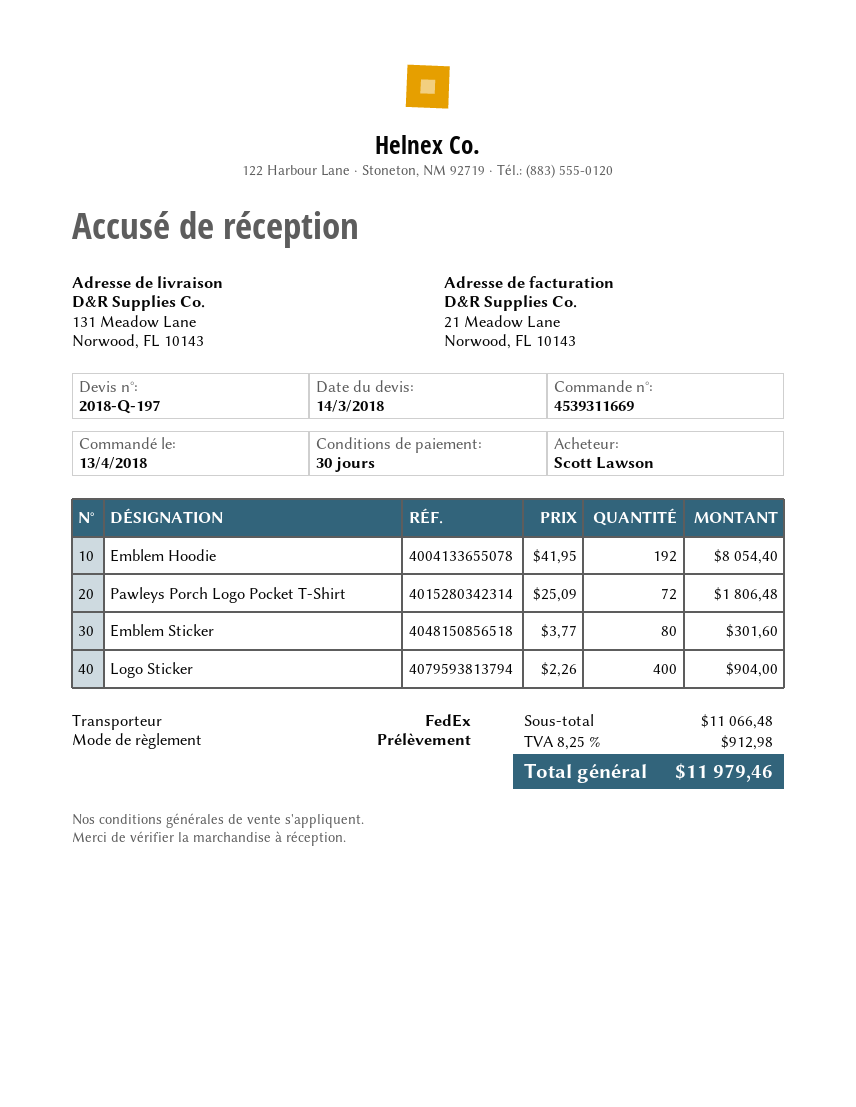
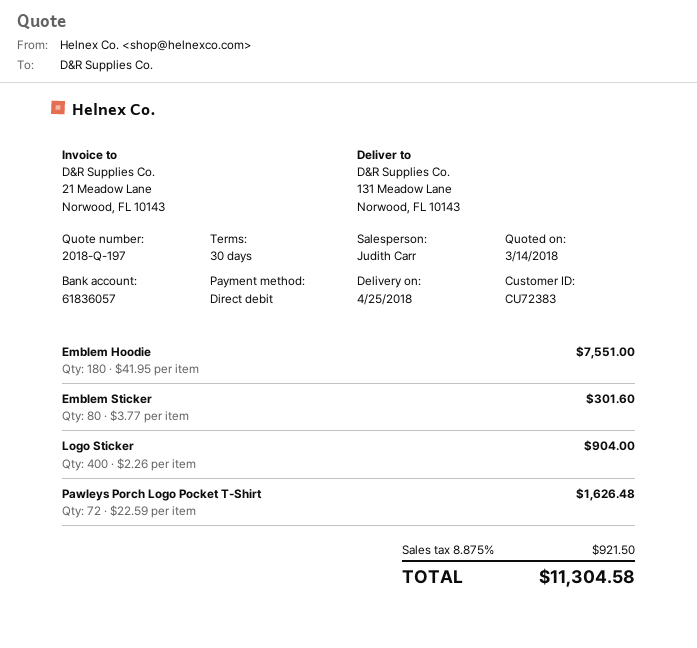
Emblem Hoodie: 192 x 41.95 = 8054.40 -> 180 x 41.95 = 7551.00
Pawleys Porch Logo Pocket T-Shirt: 72 x 25.09 = 1806.48 -> 72 x 22.59 = 1626.48
tax: 8.25% = 912.98 -> 8.875% = 921.50
total: 11979.46 -> 11304.58

